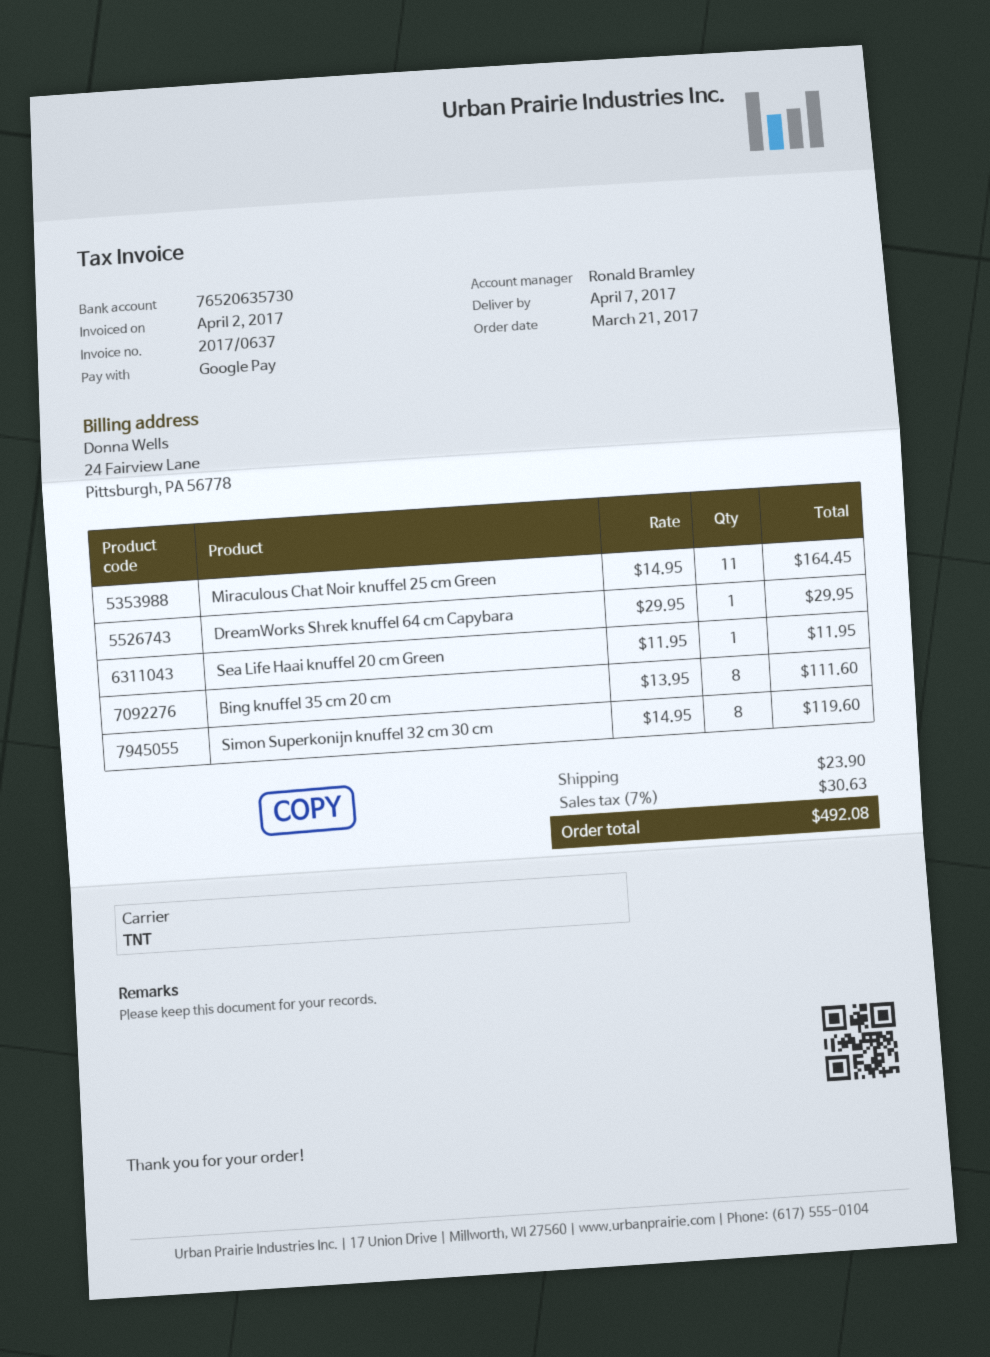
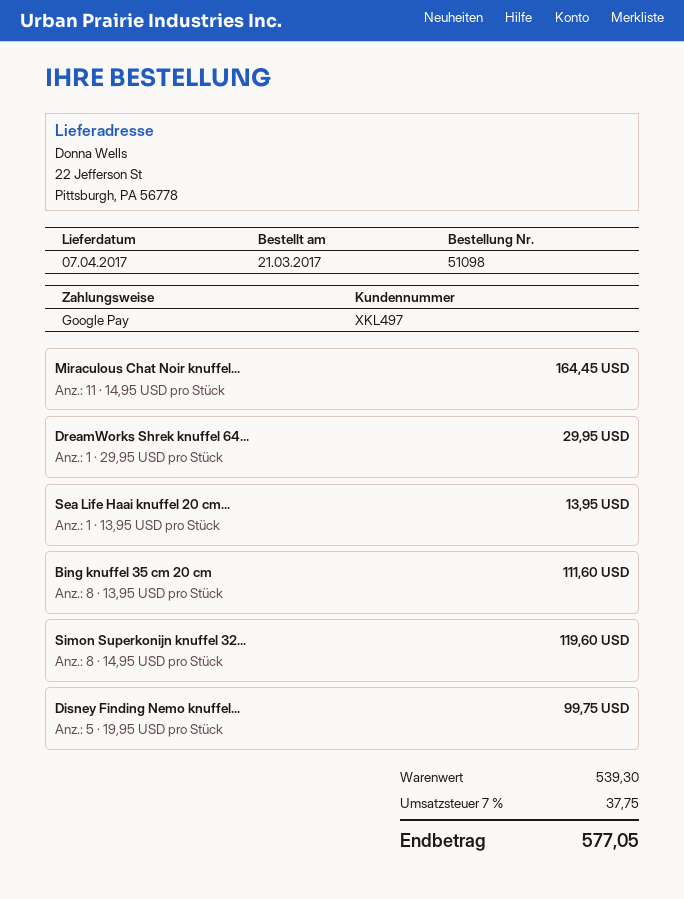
Sea Life Haai knuffel 20 cm Green: 1 x 11.95 = 11.95 -> 1 x 13.95 = 13.95
Disney Finding Nemo knuffel...: none -> 5 x 19.95 = 99.75
shipping: 23.90 -> none
tax: 7% = 30.63 -> 7% = 37.75
total: 492.08 -> 577.05

